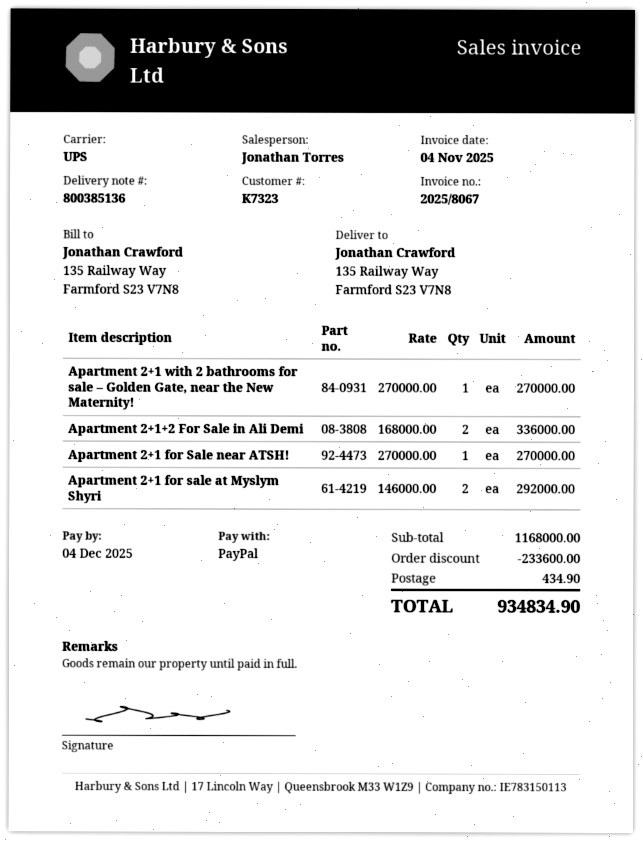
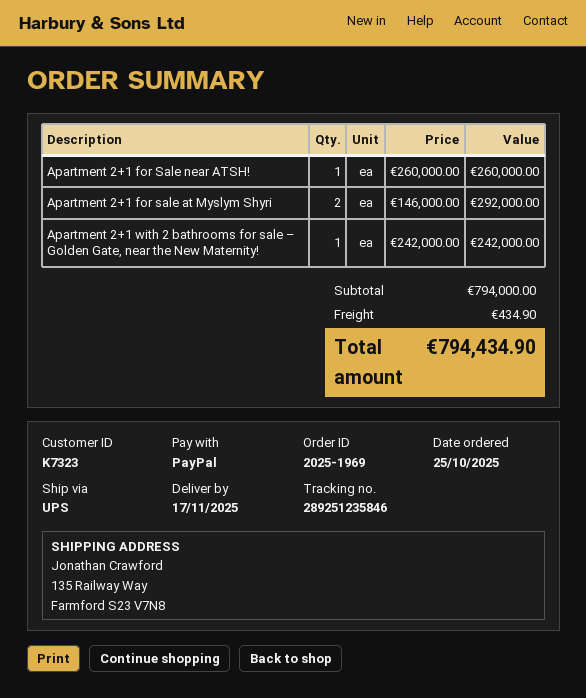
Apartment 2+1 with 2 bathrooms for sale – Golden Gate, near the New Maternity!: 1 x 270000.00 = 270000.00 -> 1 x 242000.00 = 242000.00
Apartment 2+1+2 For Sale in Ali Demi: 2 x 168000.00 = 336000.00 -> none
Apartment 2+1 for Sale near ATSH!: 1 x 270000.00 = 270000.00 -> 1 x 260000.00 = 260000.00
subtotal: 1168000.00 -> 794000.00
discount: 233600.00 -> none
total: 934834.90 -> 794434.90

